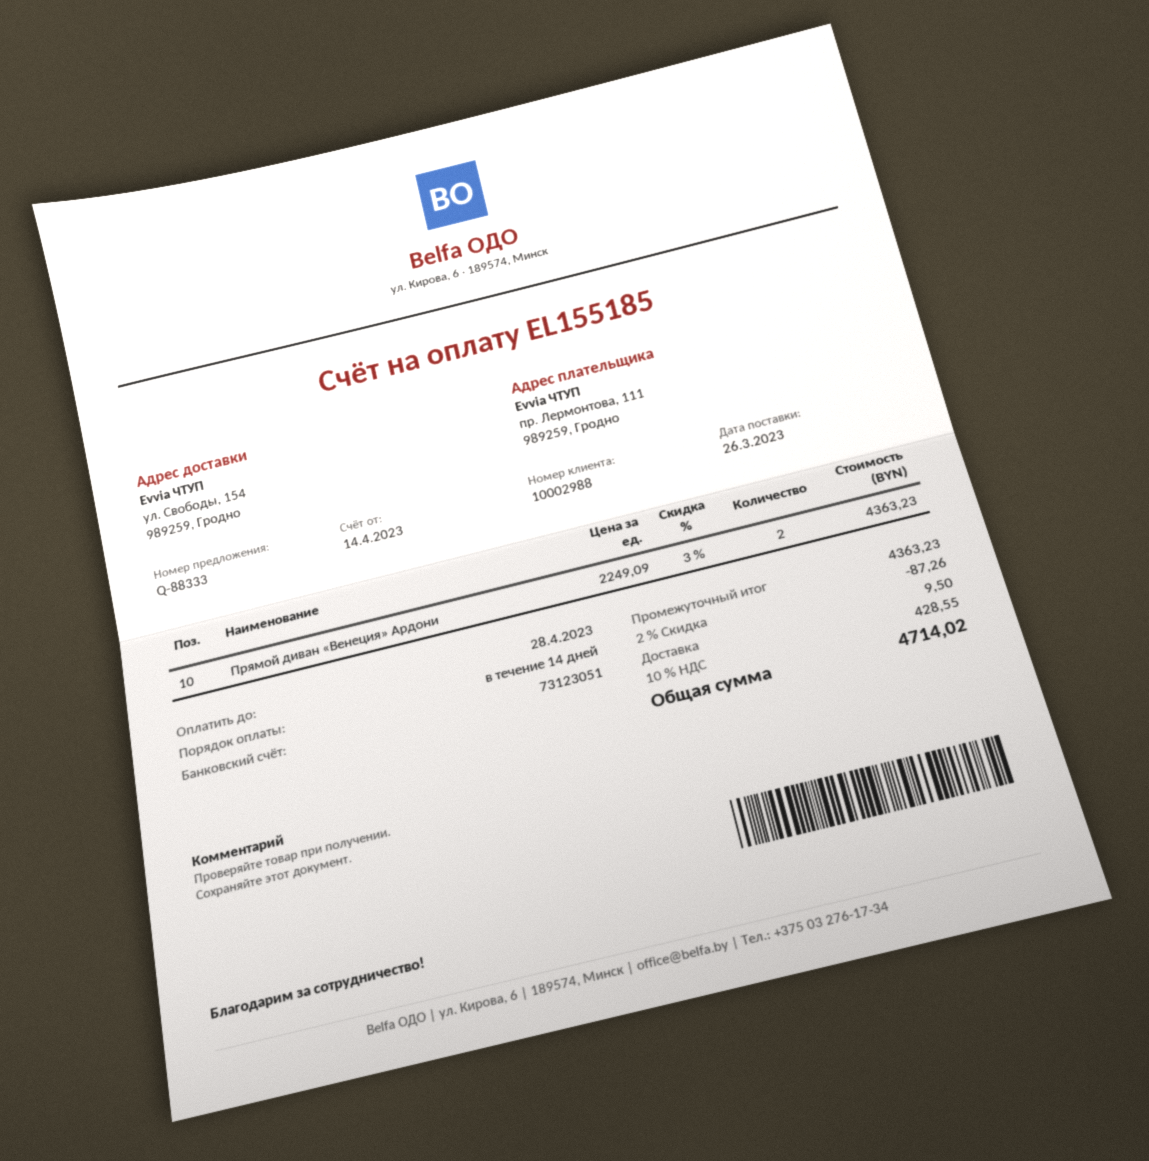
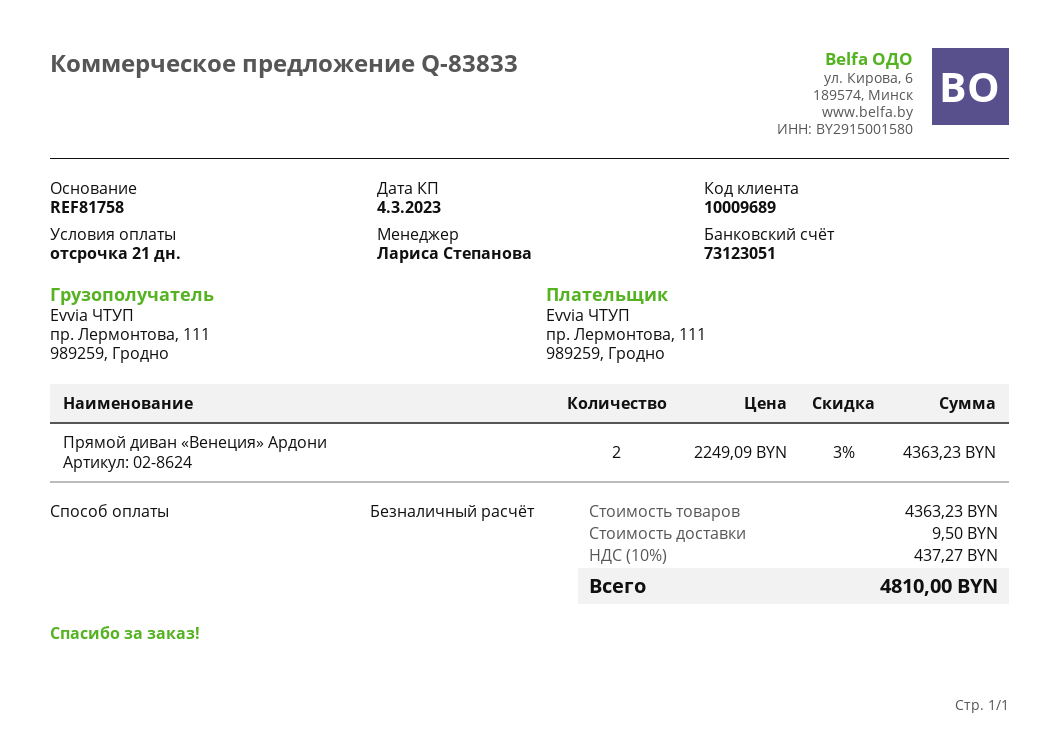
quote number: Q-88333 -> Q-83833
payment terms: 14 days -> 21 days
customer number: 10002988 -> 10009689
ship to: ул. Свободы, 154, 989259, Гродно -> пр. Лермонтова, 111, 989259, Гродно
discount: 2% = 87.26 -> none
tax: 10% = 428.55 -> 10% = 437.27
total: 4714.02 -> 4810.00

